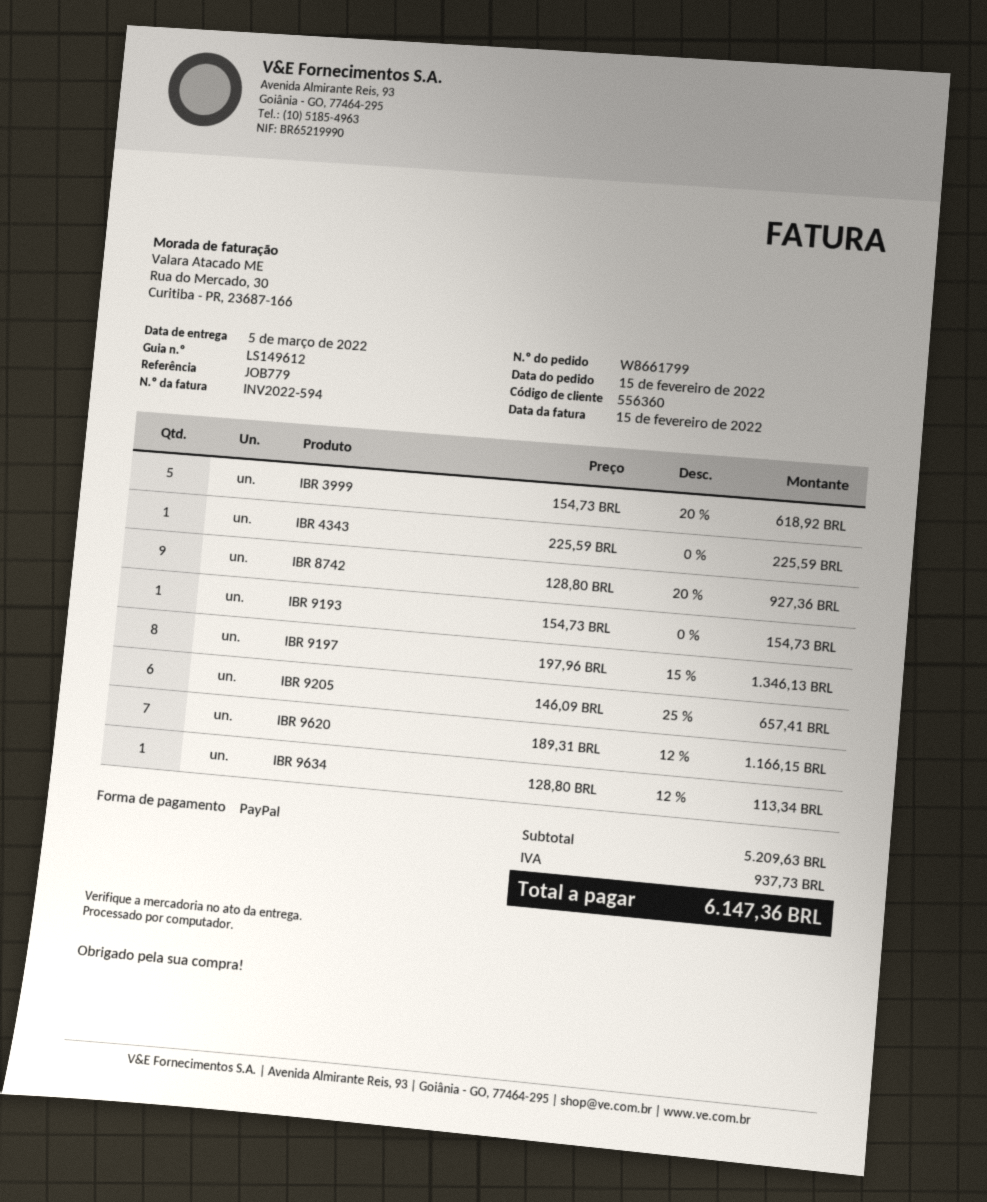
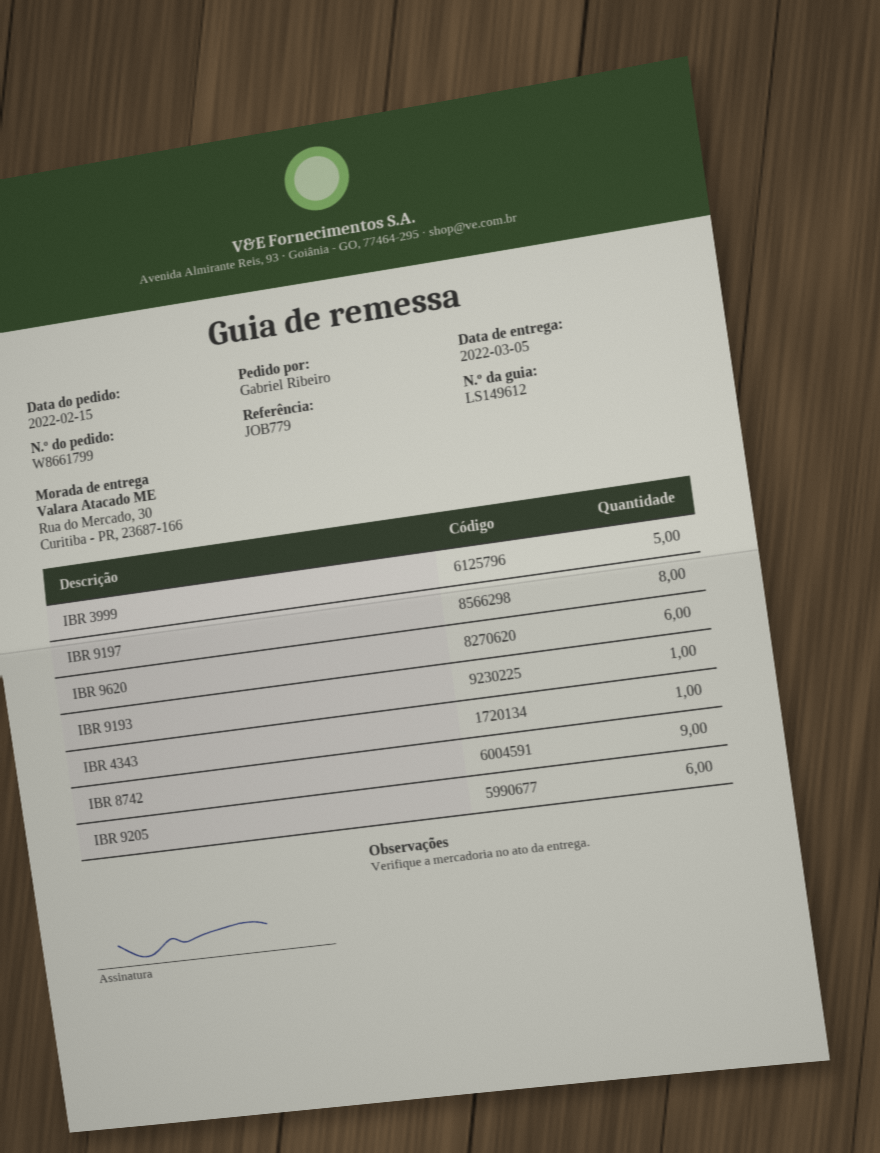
IBR 9620: 7 -> 6
IBR 9634: 1 -> none

